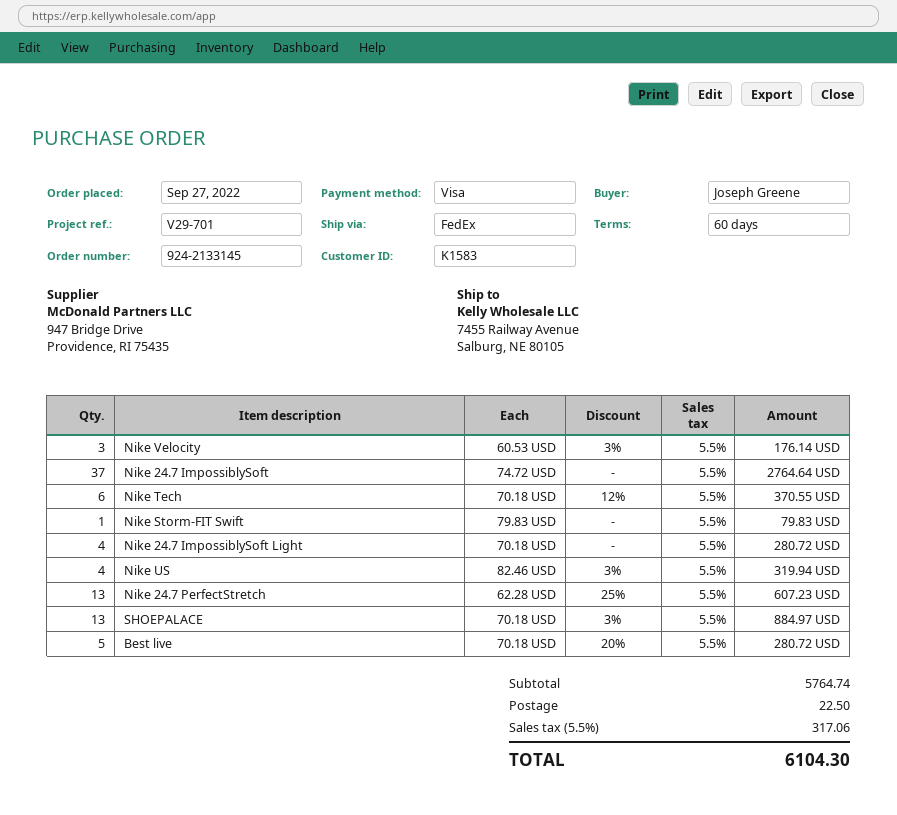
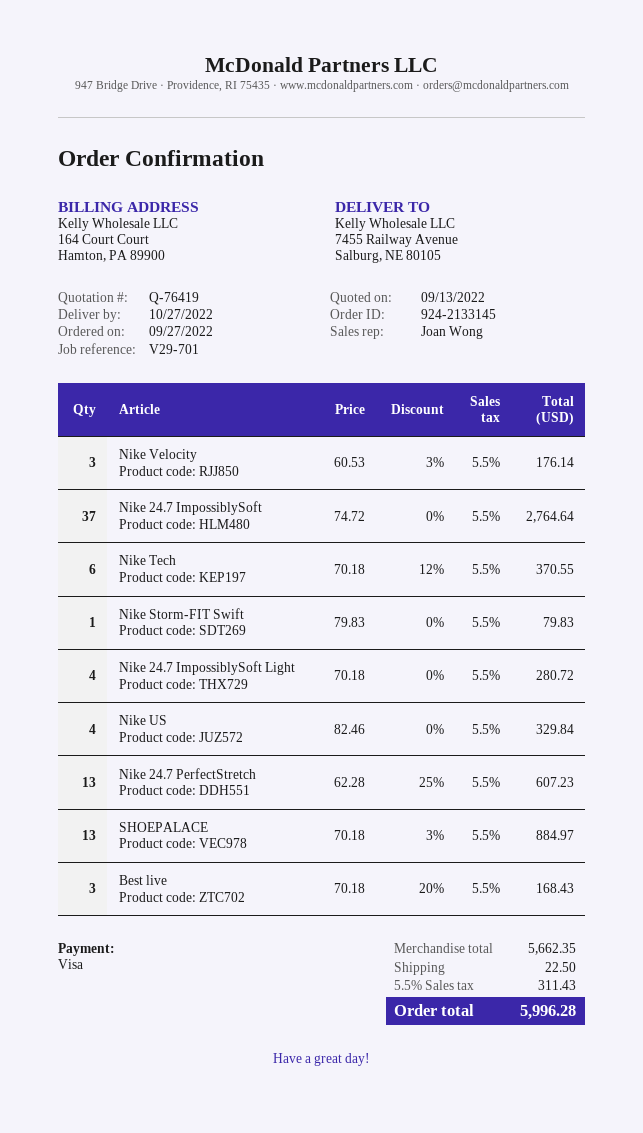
Nike US: 4 x 82.46 - 3% = 319.94 -> 4 x 82.46 = 329.84
Best live: 5 x 70.18 - 20% = 280.72 -> 3 x 70.18 - 20% = 168.43
subtotal: 5764.74 -> 5662.35
tax: 5.5% = 317.06 -> 5.5% = 311.43
total: 6104.30 -> 5996.28

